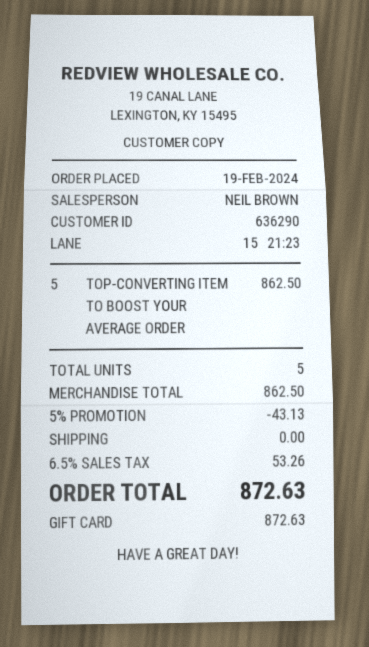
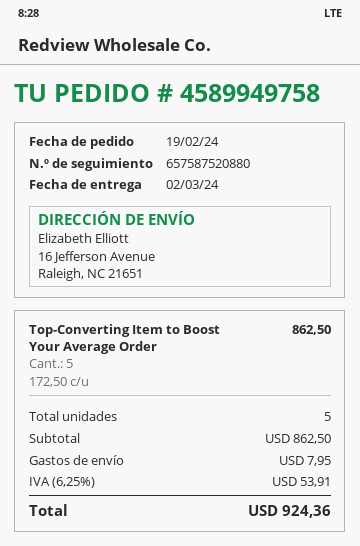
discount: 5% = 43.13 -> none
shipping: 0.00 -> 7.95
tax: 6.5% = 53.26 -> 6.25% = 53.91
total: 872.63 -> 924.36

